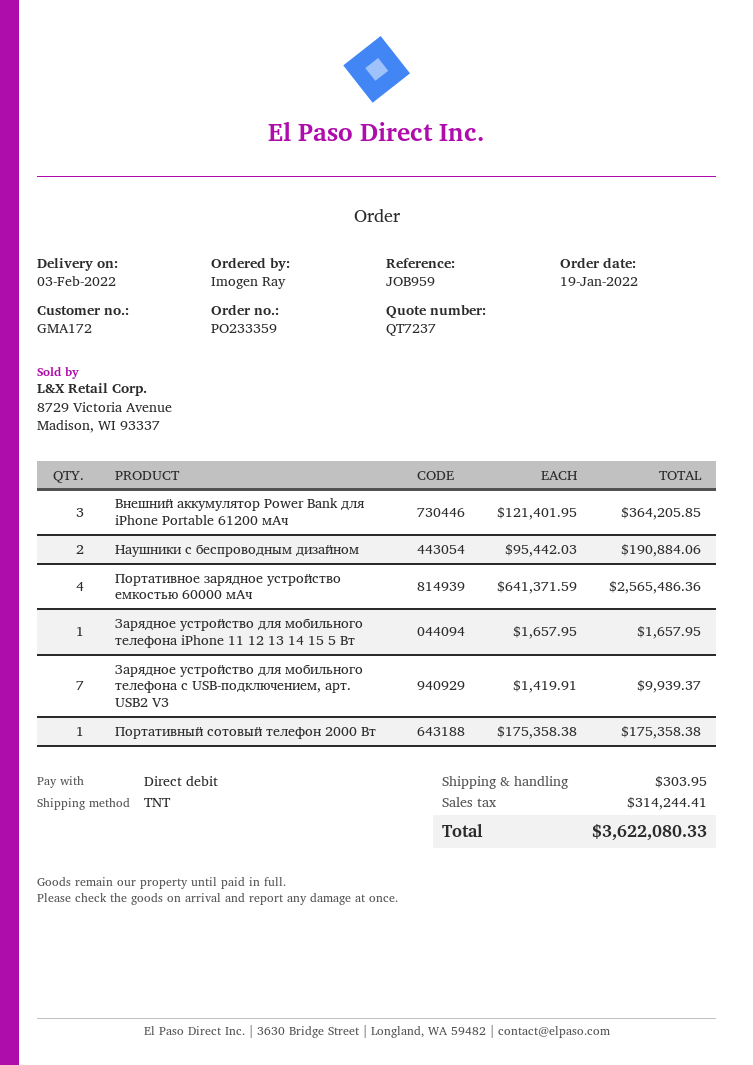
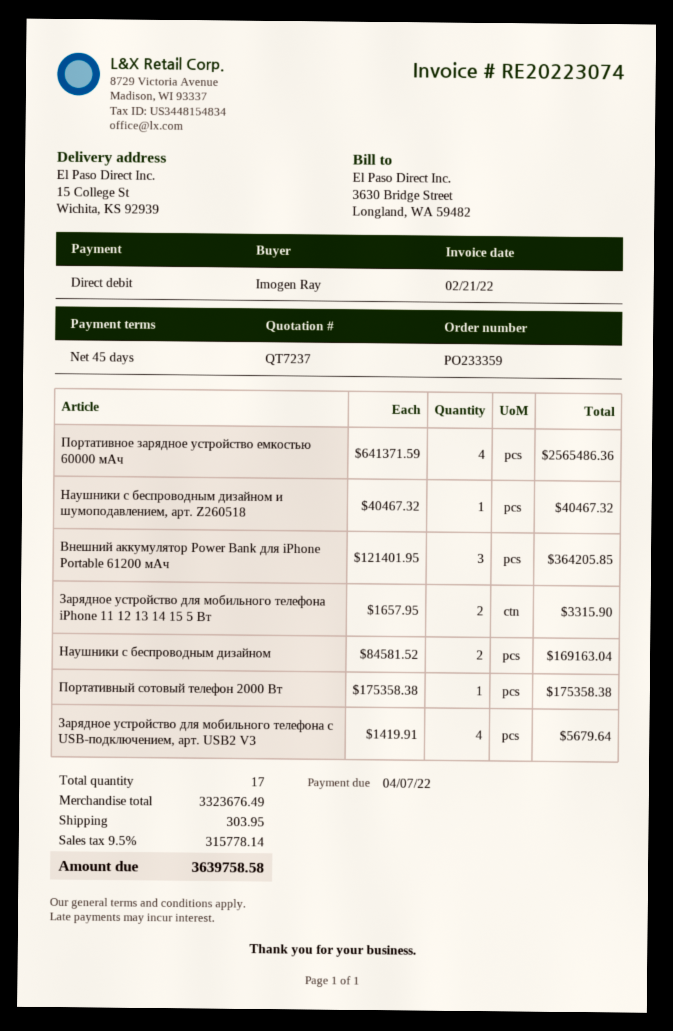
Наушники с беспроводным дизайном: 2 x 95442.03 = 190884.06 -> 2 x 84581.52 = 169163.04
Зарядное устройство для мобильного телефона iPhone 11 12 13 14 15 5 Вт: 1 x 1657.95 = 1657.95 -> 2 x 1657.95 = 3315.90
Зарядное устройство для мобильного телефона с USB-подключением, арт. USB2 V3: 7 x 1419.91 = 9939.37 -> 4 x 1419.91 = 5679.64
Наушники с беспроводным дизайном и шумоподавлением, арт. Z260518: none -> 1 x 40467.32 = 40467.32
tax: 314244.41 -> 315778.14
total: 3622080.33 -> 3639758.58

